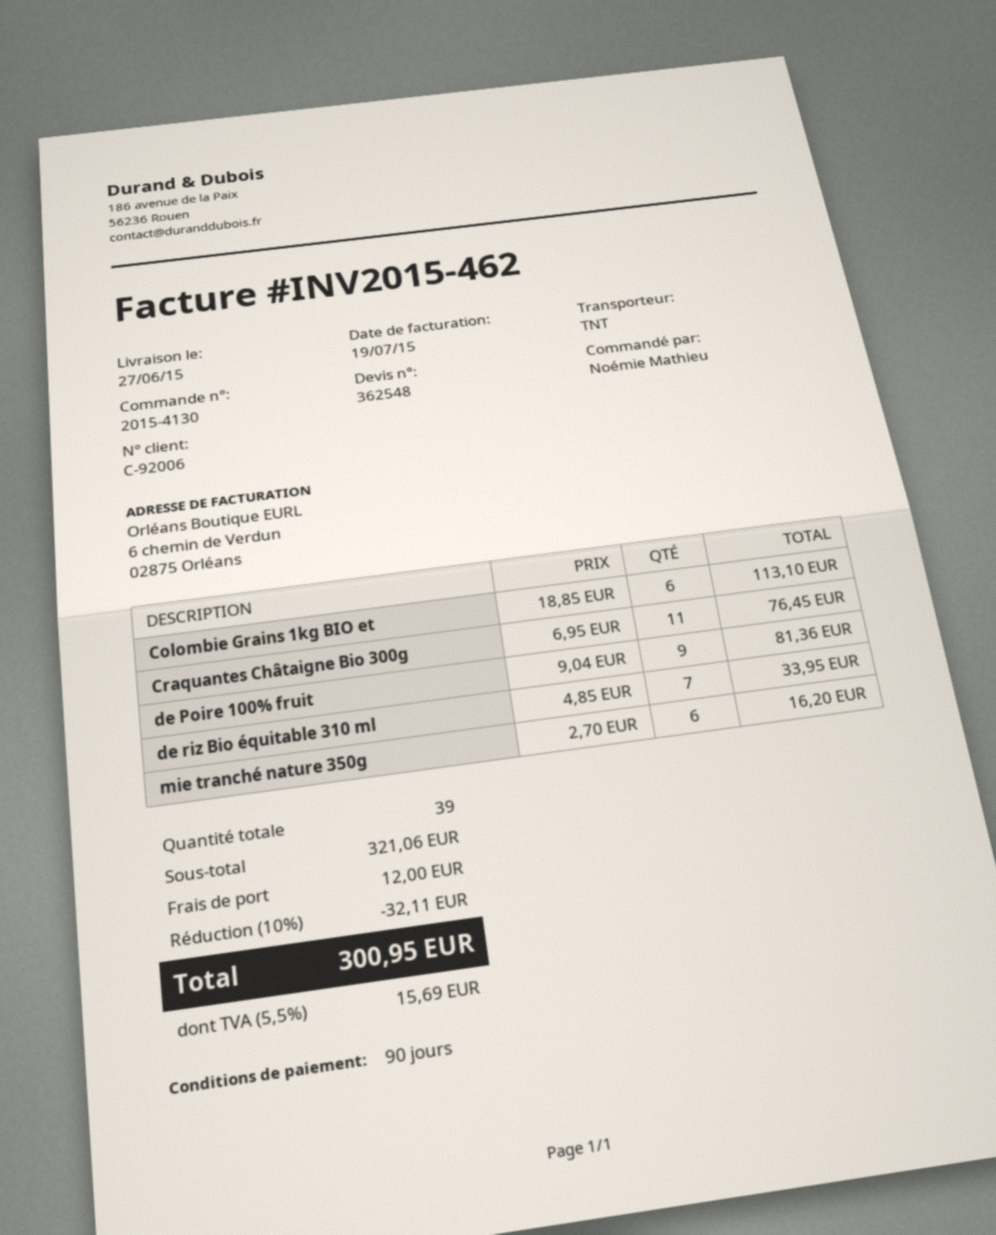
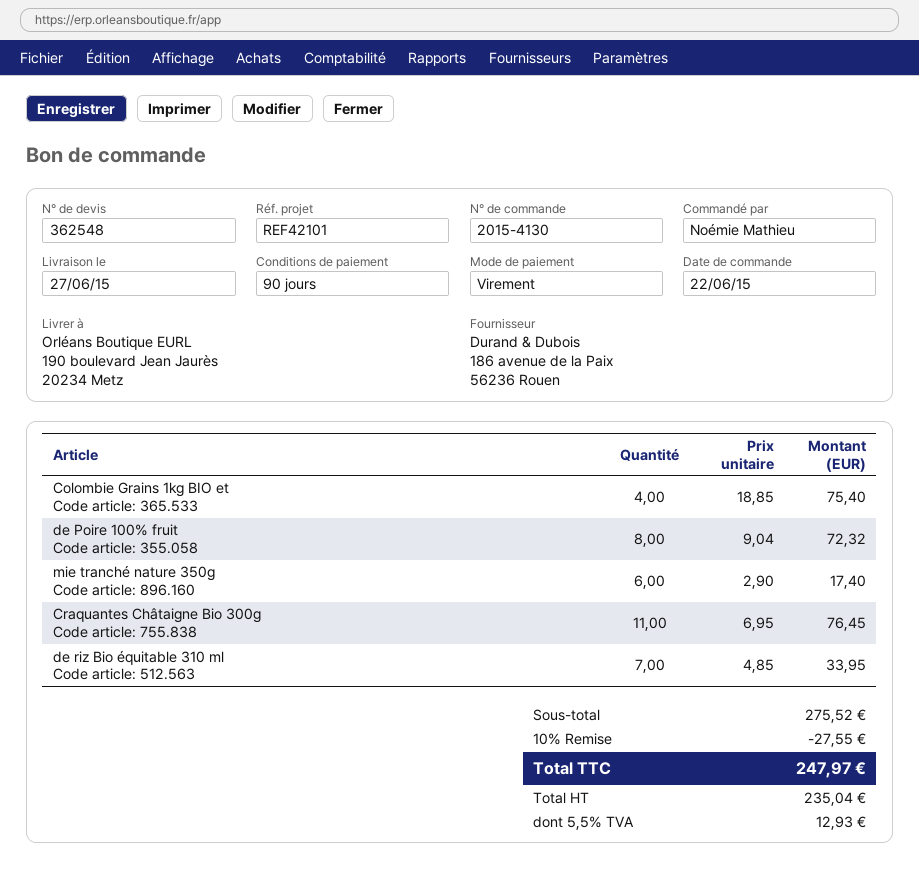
Colombie Grains 1kg BIO et: 6 x 18.85 = 113.10 -> 4 x 18.85 = 75.40
de Poire 100% fruit: 9 x 9.04 = 81.36 -> 8 x 9.04 = 72.32
mie tranché nature 350g: 6 x 2.70 = 16.20 -> 6 x 2.90 = 17.40
subtotal: 321.06 -> 275.52
discount: 10% = 32.11 -> 10% = 27.55
shipping: 12.00 -> none
tax: 5.5% = 15.69 -> 5.5% = 12.93
total: 300.95 -> 247.97

